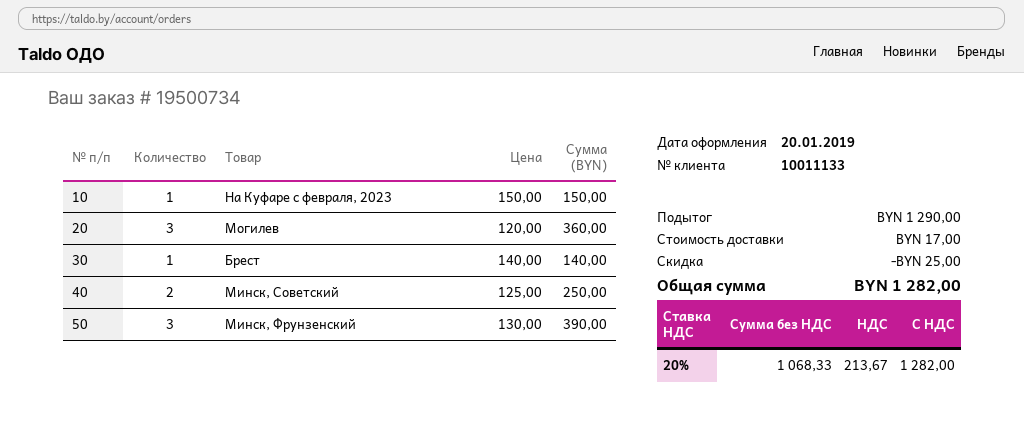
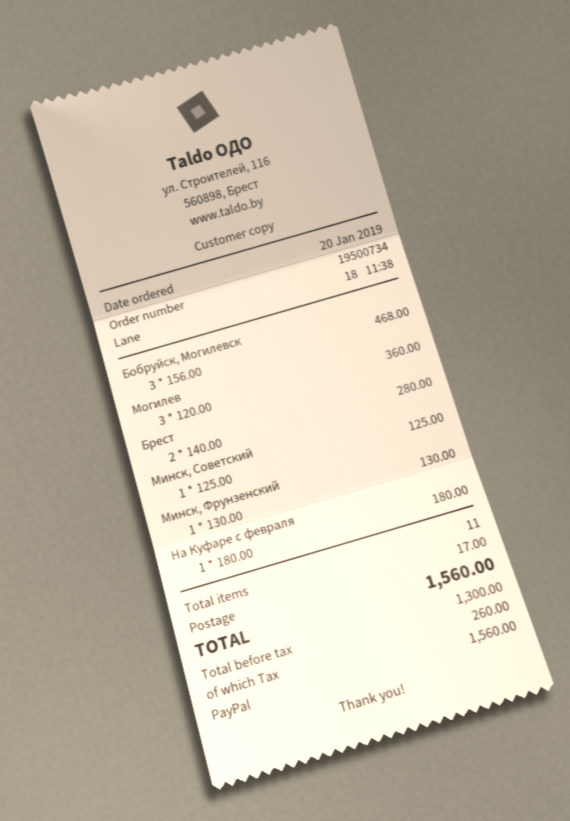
На Куфаре с февраля, 2023: 1 x 150.00 = 150.00 -> 1 x 180.00 = 180.00
Брест: 1 x 140.00 = 140.00 -> 2 x 140.00 = 280.00
Минск, Советский: 2 x 125.00 = 250.00 -> 1 x 125.00 = 125.00
Минск, Фрунзенский: 3 x 130.00 = 390.00 -> 1 x 130.00 = 130.00
Бобруйск, Могилевск: none -> 3 x 156.00 = 468.00
discount: 25.00 -> none
net: 1068.33 -> 1300.00
tax: 213.67 -> 260.00
total: 1282.00 -> 1560.00

